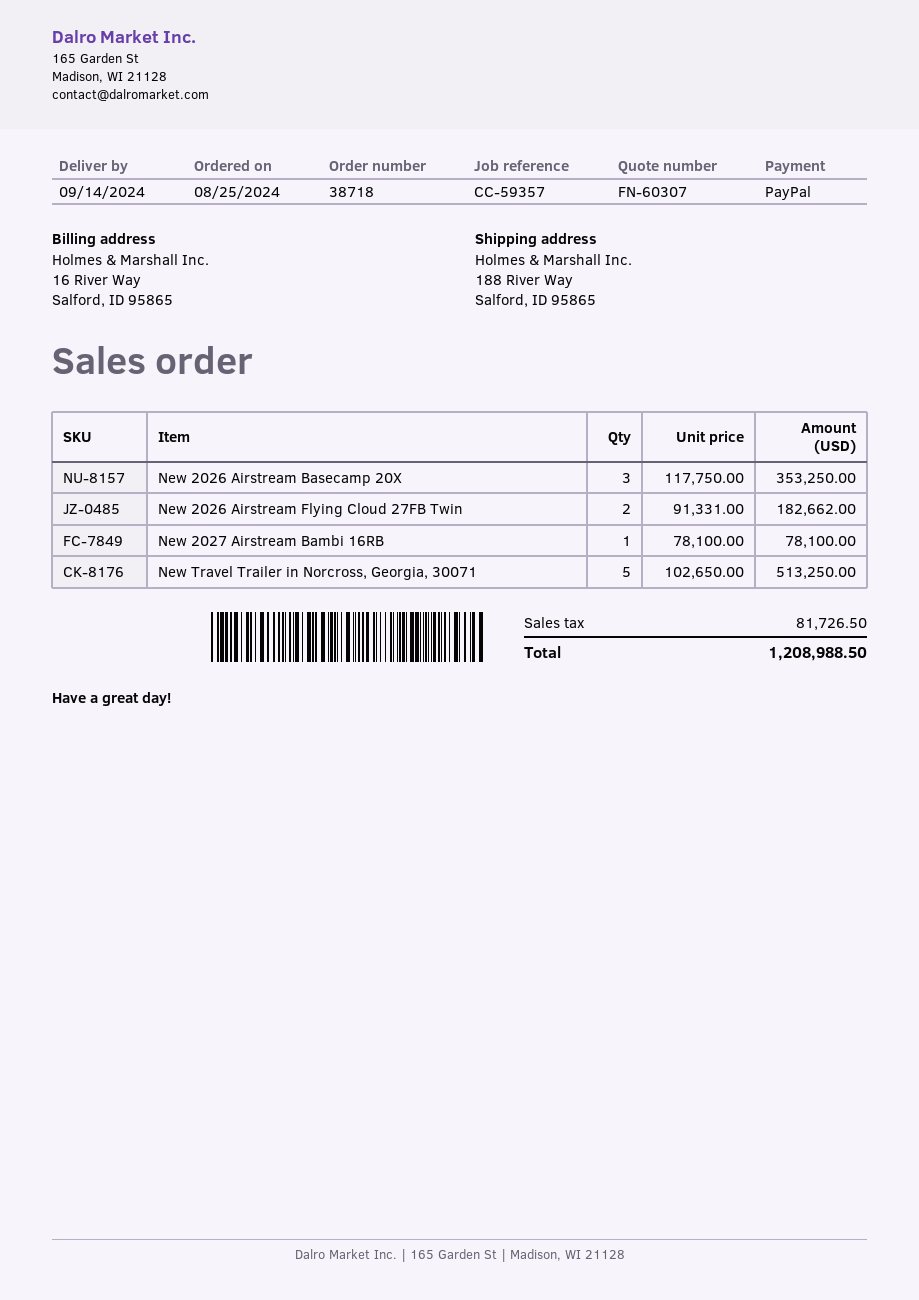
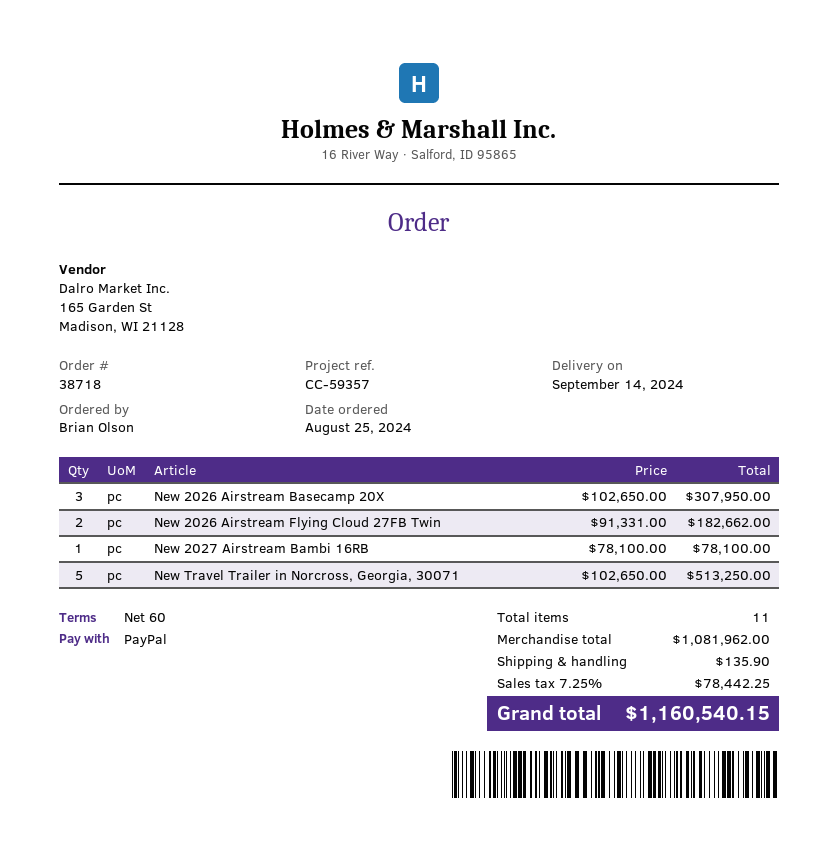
New 2026 Airstream Basecamp 20X: 3 x 117750.00 = 353250.00 -> 3 x 102650.00 = 307950.00
shipping: none -> 135.90
tax: 81726.50 -> 78442.25
total: 1208988.50 -> 1160540.15

